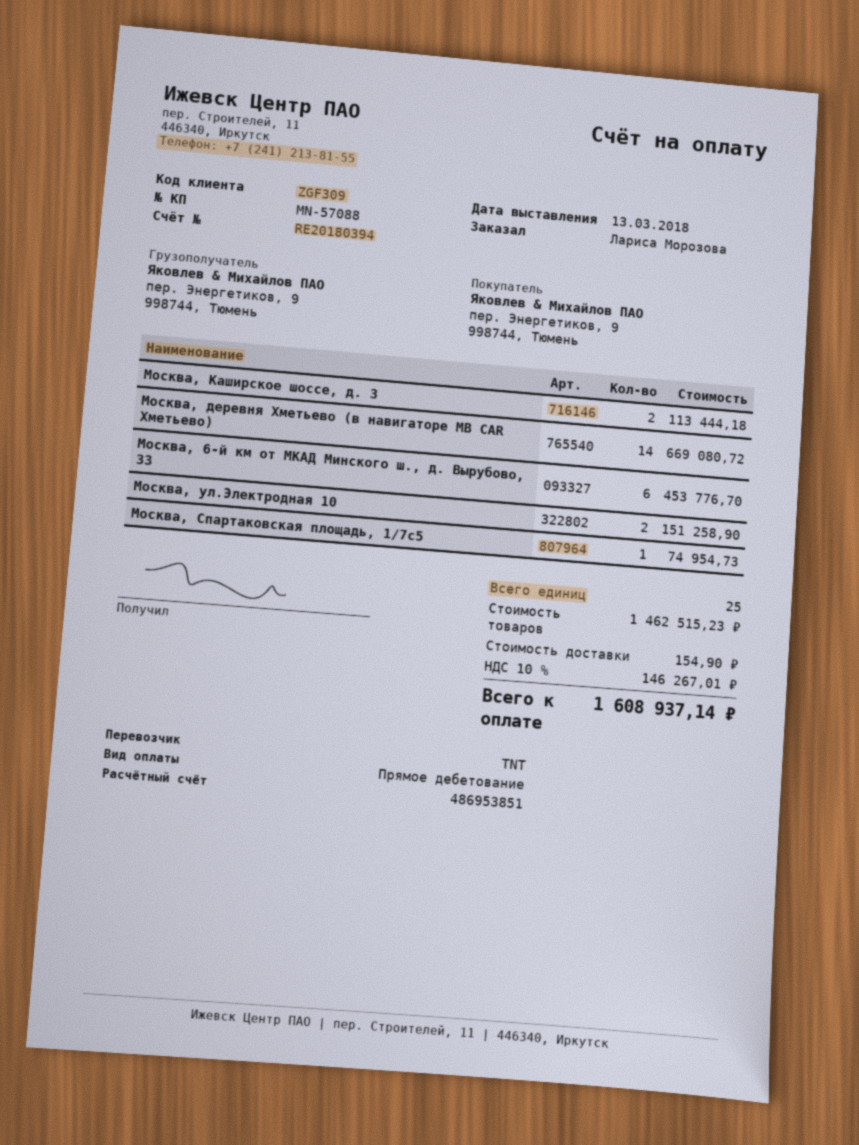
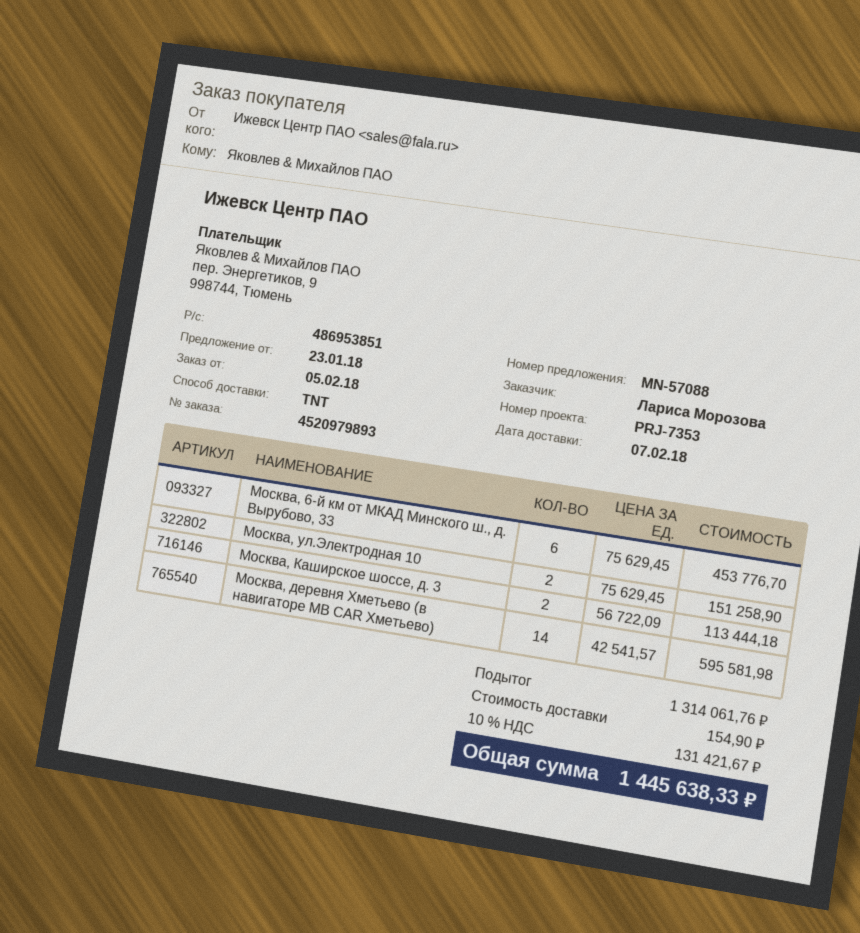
Москва, деревня Хметьево (в навигаторе MB CAR Хметьево): 14 for 669080.72 -> 14 for 595581.98
Москва, Спартаковская площадь, 1/7с5: 1 for 74954.73 -> none
subtotal: 1462515.23 -> 1314061.76
tax: 10% = 146267.01 -> 10% = 131421.67
total: 1608937.14 -> 1445638.33

